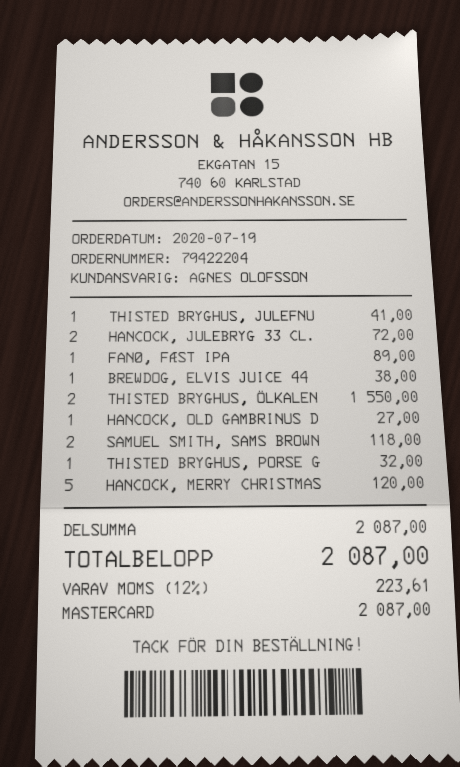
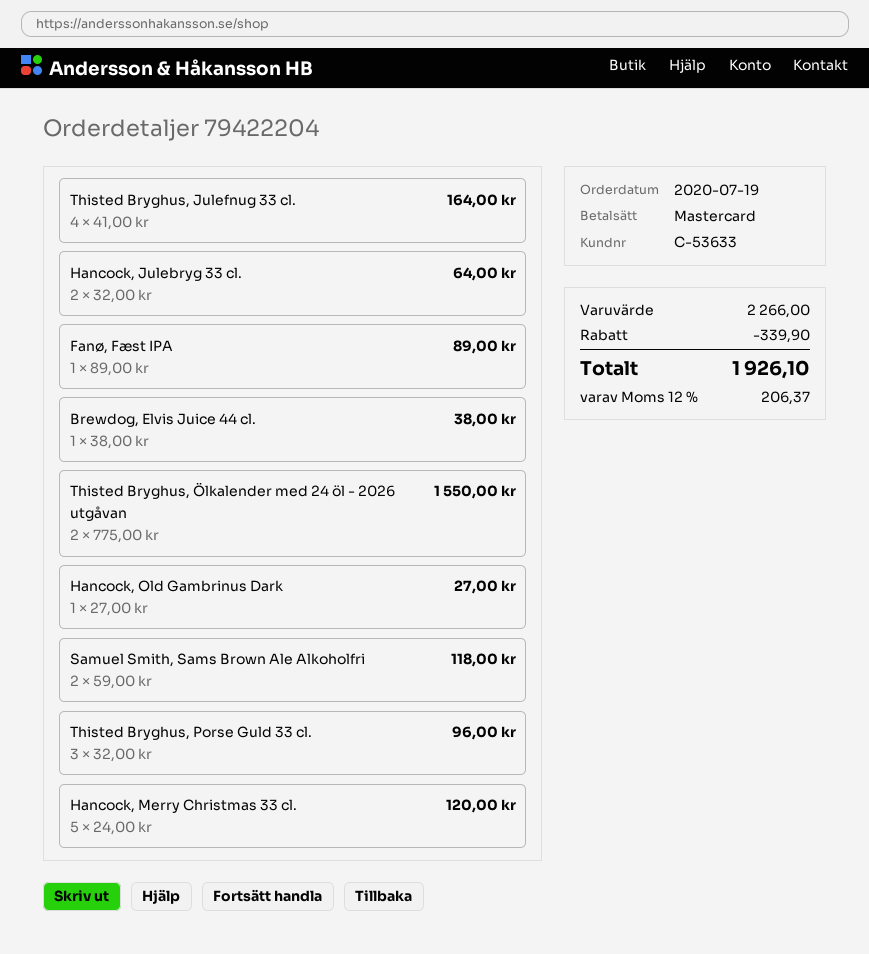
THISTED BRYGHUS, JULEFNU: 1 for 41.00 -> 4 for 164.00
HANCOCK, JULEBRYG 33 CL.: 2 for 72.00 -> 2 for 64.00
THISTED BRYGHUS, PORSE G: 1 for 32.00 -> 3 for 96.00
subtotal: 2087.00 -> 2266.00
discount: none -> 339.90
tax: 12% = 223.61 -> 12% = 206.37
total: 2087.00 -> 1926.10

